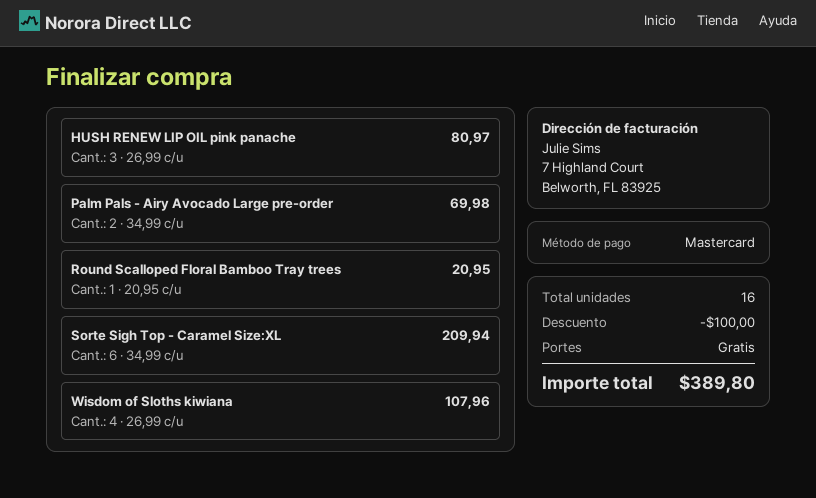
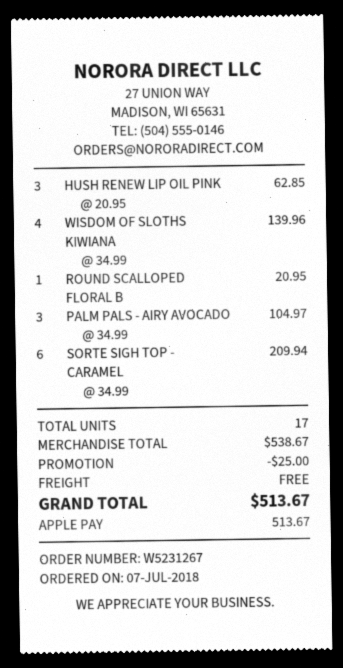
payment method: Mastercard -> Apple Pay
HUSH RENEW LIP OIL pink panache: 3 x 26.99 = 80.97 -> 3 x 20.95 = 62.85
Palm Pals - Airy Avocado Large pre-order: 2 x 34.99 = 69.98 -> 3 x 34.99 = 104.97
Wisdom of Sloths kiwiana: 4 x 26.99 = 107.96 -> 4 x 34.99 = 139.96
total quantity: 16 -> 17
discount: 100.00 -> 25.00
total: 389.80 -> 513.67

